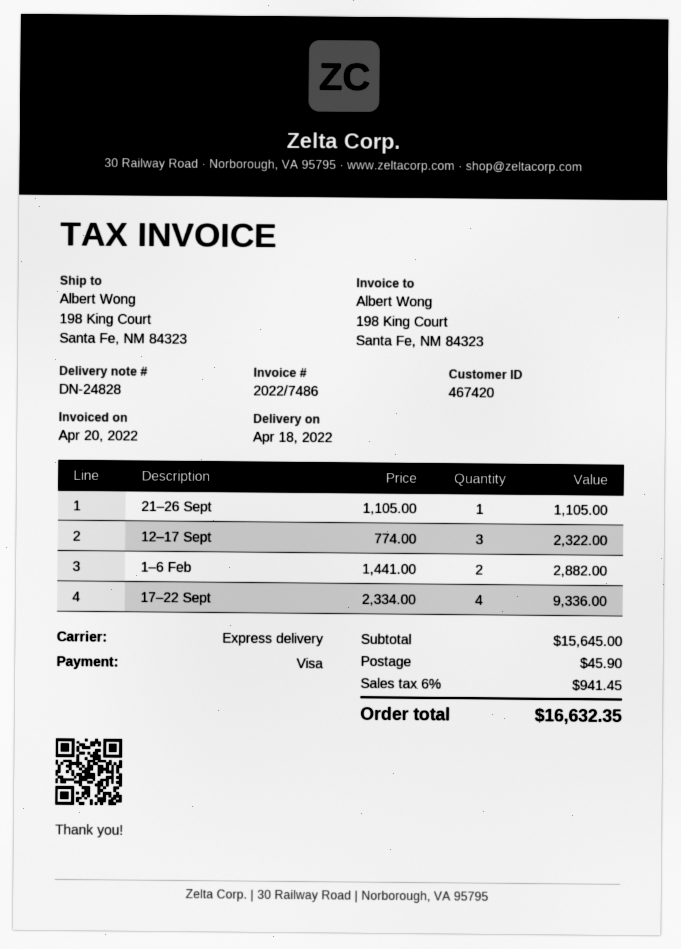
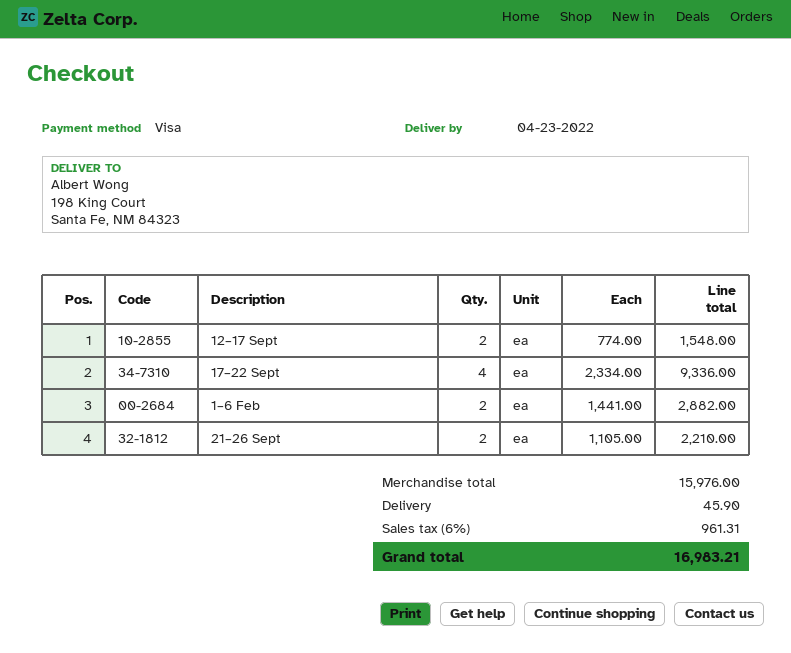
delivery date: 2022-04-18 -> 2022-04-23
21–26 Sept: 1 x 1105.00 = 1105.00 -> 2 x 1105.00 = 2210.00
12–17 Sept: 3 x 774.00 = 2322.00 -> 2 x 774.00 = 1548.00
subtotal: 15645.00 -> 15976.00
tax: 6% = 941.45 -> 6% = 961.31
total: 16632.35 -> 16983.21

